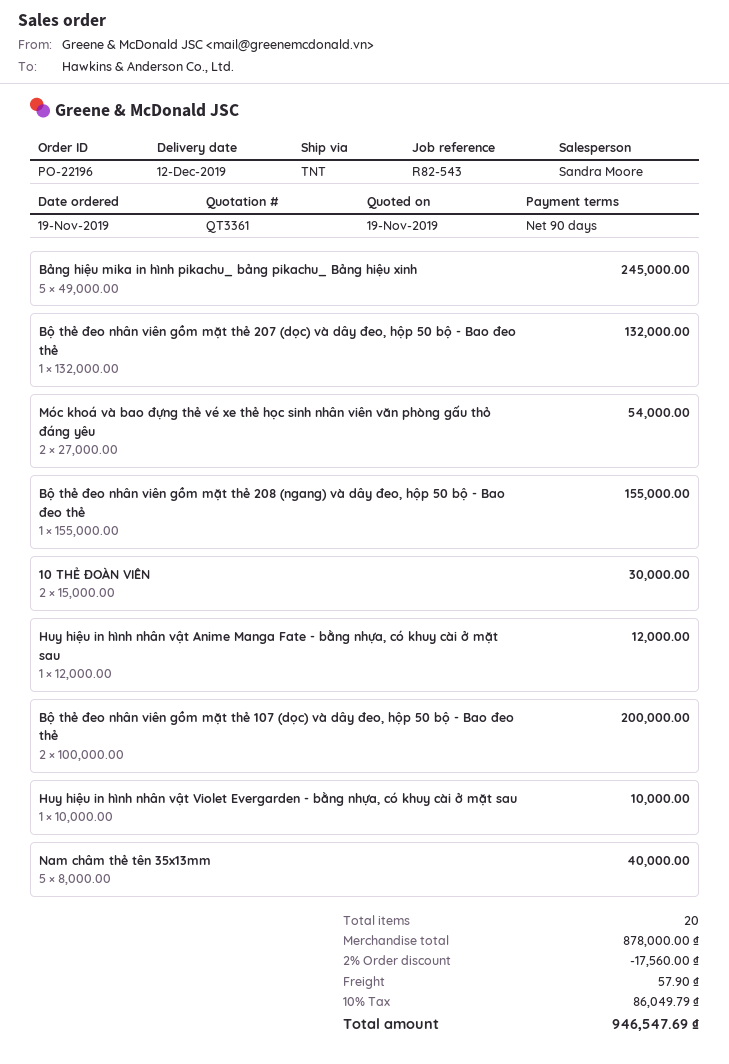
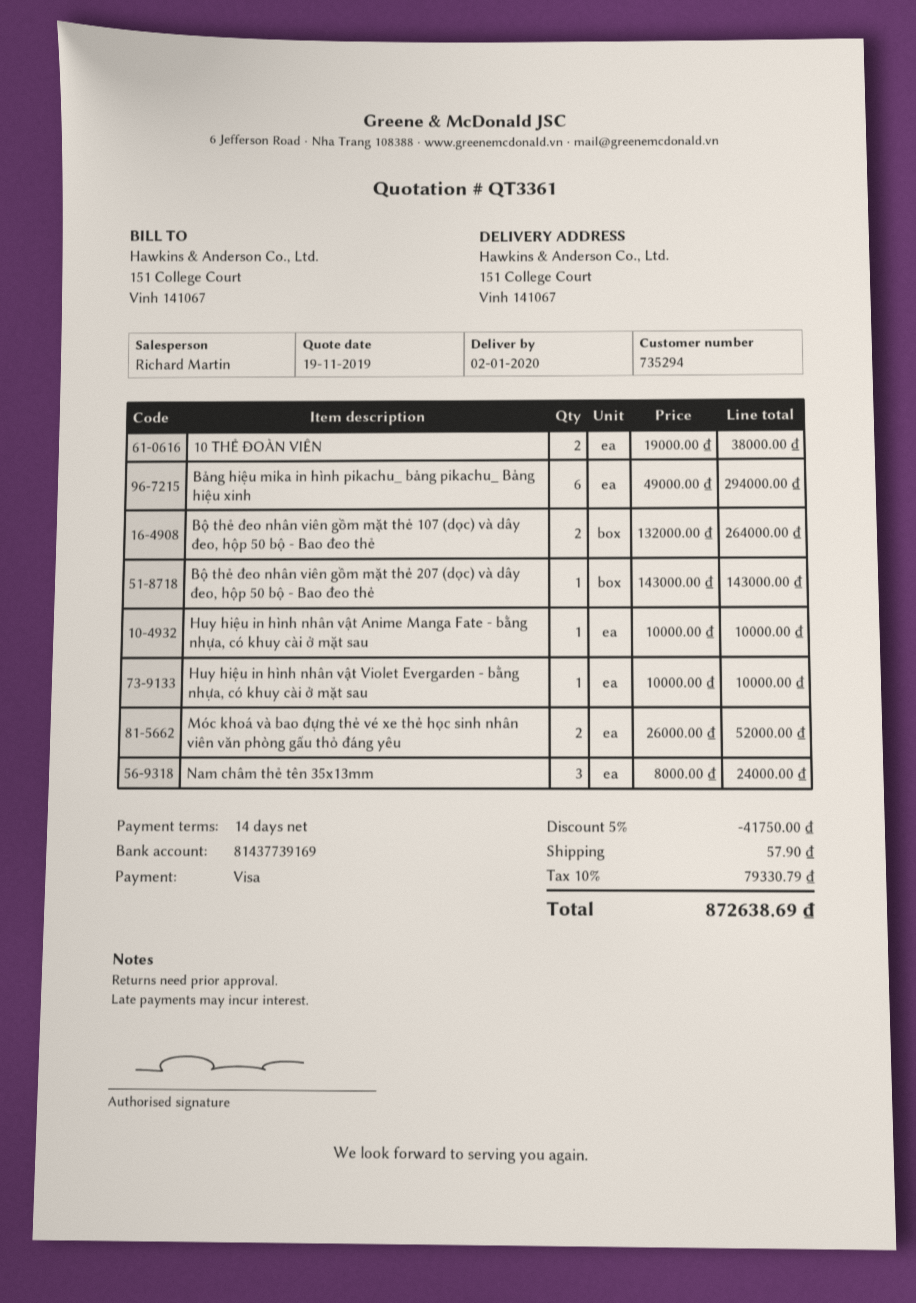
delivery date: 2019-12-12 -> 2020-01-02
payment terms: 90 days -> 14 days
sales rep: Sandra Moore -> Richard Martin
Bảng hiệu mika in hình pikachu_ bảng pikachu_ Bảng hiệu xinh: 5 x 49000.00 = 245000.00 -> 6 x 49000.00 = 294000.00
Bộ thẻ đeo nhân viên gồm mặt thẻ 207 (dọc) và dây đeo, hộp 50 bộ - Bao đeo thẻ: 1 x 132000.00 = 132000.00 -> 1 x 143000.00 = 143000.00
Móc khoá và bao đựng thẻ vé xe thẻ học sinh nhân viên văn phòng gấu thỏ đáng yêu: 2 x 27000.00 = 54000.00 -> 2 x 26000.00 = 52000.00
Bộ thẻ đeo nhân viên gồm mặt thẻ 208 (ngang) và dây đeo, hộp 50 bộ - Bao đeo thẻ: 1 x 155000.00 = 155000.00 -> none
10 THẺ ĐOÀN VIÊN: 2 x 15000.00 = 30000.00 -> 2 x 19000.00 = 38000.00
Huy hiệu in hình nhân vật Anime Manga Fate - bằng nhựa, có khuy cài ở mặt sau: 1 x 12000.00 = 12000.00 -> 1 x 10000.00 = 10000.00
Bộ thẻ đeo nhân viên gồm mặt thẻ 107 (dọc) và dây đeo, hộp 50 bộ - Bao đeo thẻ: 2 x 100000.00 = 200000.00 -> 2 x 132000.00 = 264000.00
Nam châm thẻ tên 35x13mm: 5 x 8000.00 = 40000.00 -> 3 x 8000.00 = 24000.00
discount: 2% = 17560.00 -> 5% = 41750.00
tax: 10% = 86049.79 -> 10% = 79330.79
total: 946547.69 -> 872638.69

